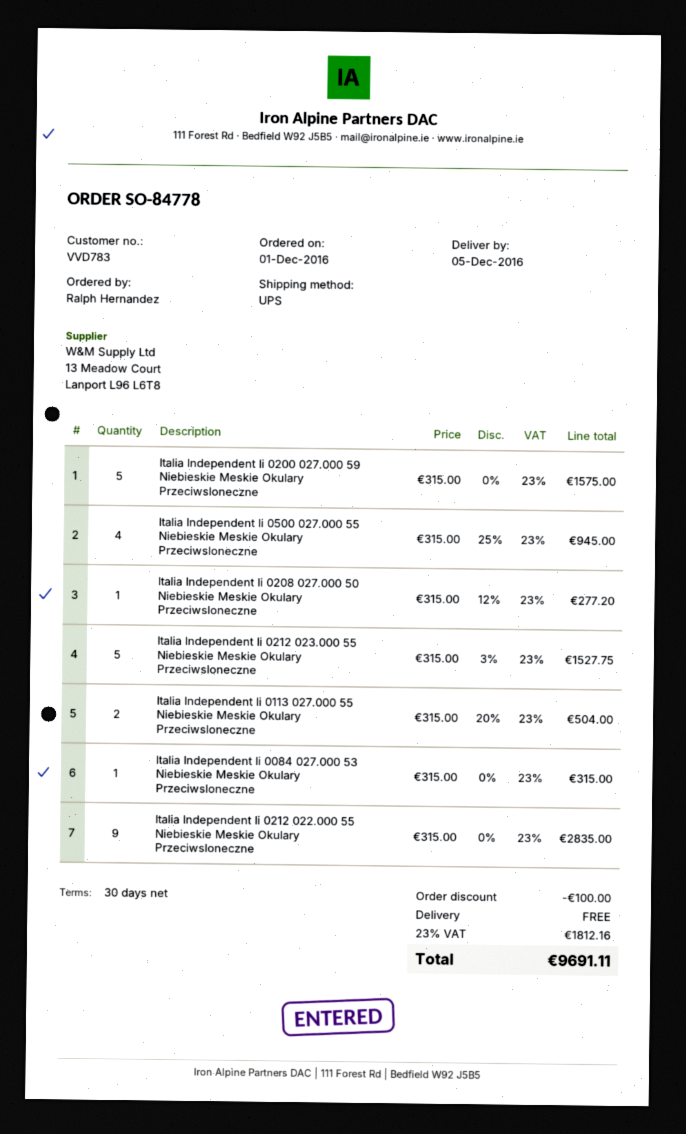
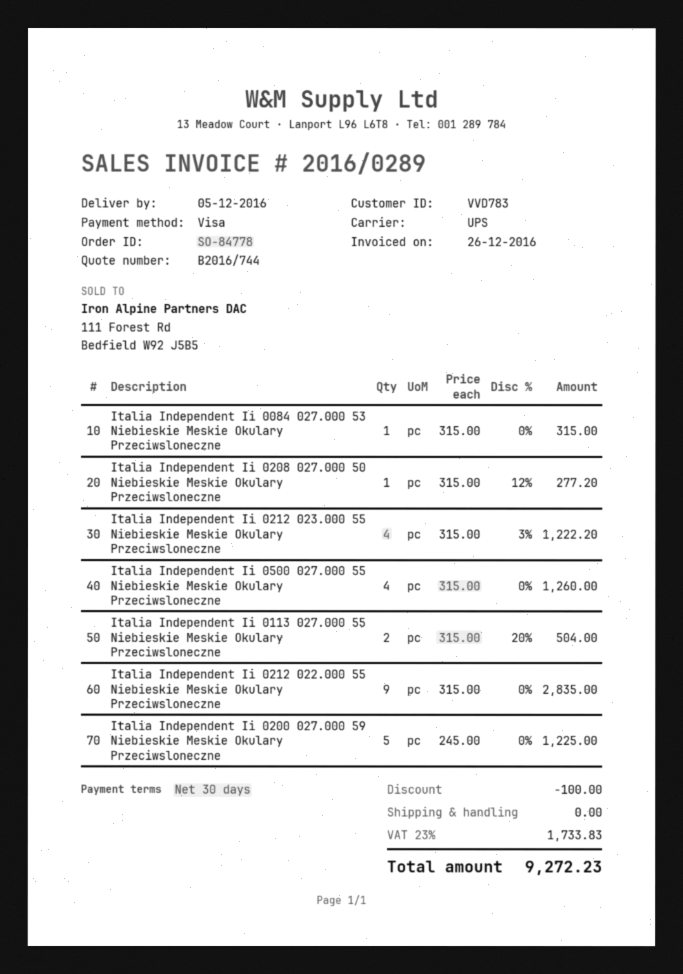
Italia Independent Ii 0200 027.000 59 Niebieskie Meskie Okulary Przeciwsloneczne: 5 x 315.00 = 1575.00 -> 5 x 245.00 = 1225.00
Italia Independent Ii 0500 027.000 55 Niebieskie Meskie Okulary Przeciwsloneczne: 4 x 315.00 - 25% = 945.00 -> 4 x 315.00 = 1260.00
Italia Independent Ii 0212 023.000 55 Niebieskie Meskie Okulary Przeciwsloneczne: 5 x 315.00 - 3% = 1527.75 -> 4 x 315.00 - 3% = 1222.20
tax: 23% = 1812.16 -> 23% = 1733.83
total: 9691.11 -> 9272.23

